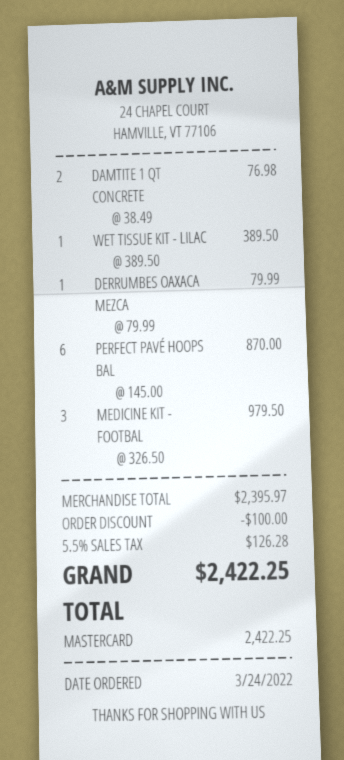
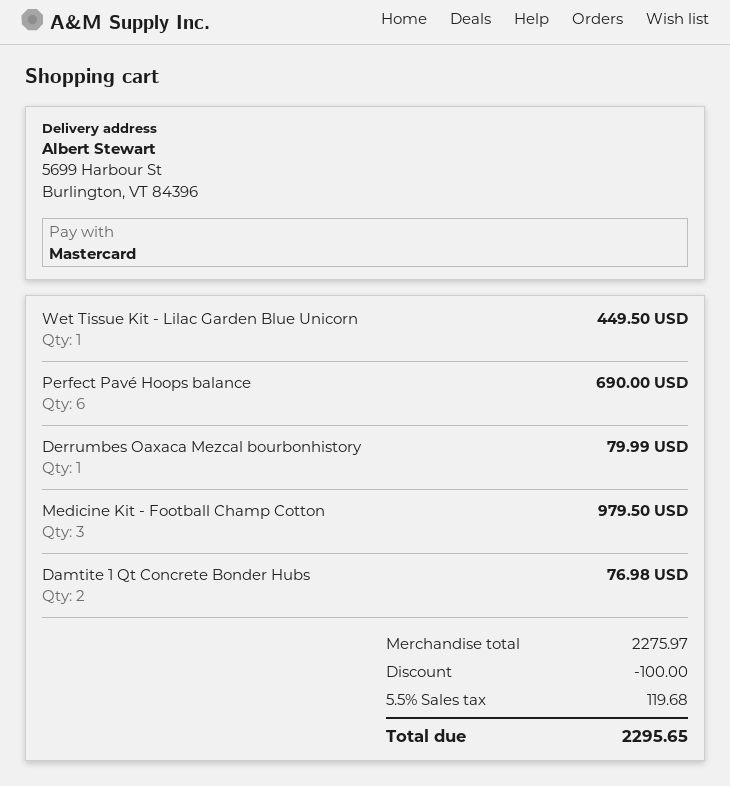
WET TISSUE KIT - LILAC: 1 for 389.50 -> 1 for 449.50
PERFECT PAVÉ HOOPS BAL: 6 for 870.00 -> 6 for 690.00
subtotal: 2395.97 -> 2275.97
tax: 5.5% = 126.28 -> 5.5% = 119.68
total: 2422.25 -> 2295.65

